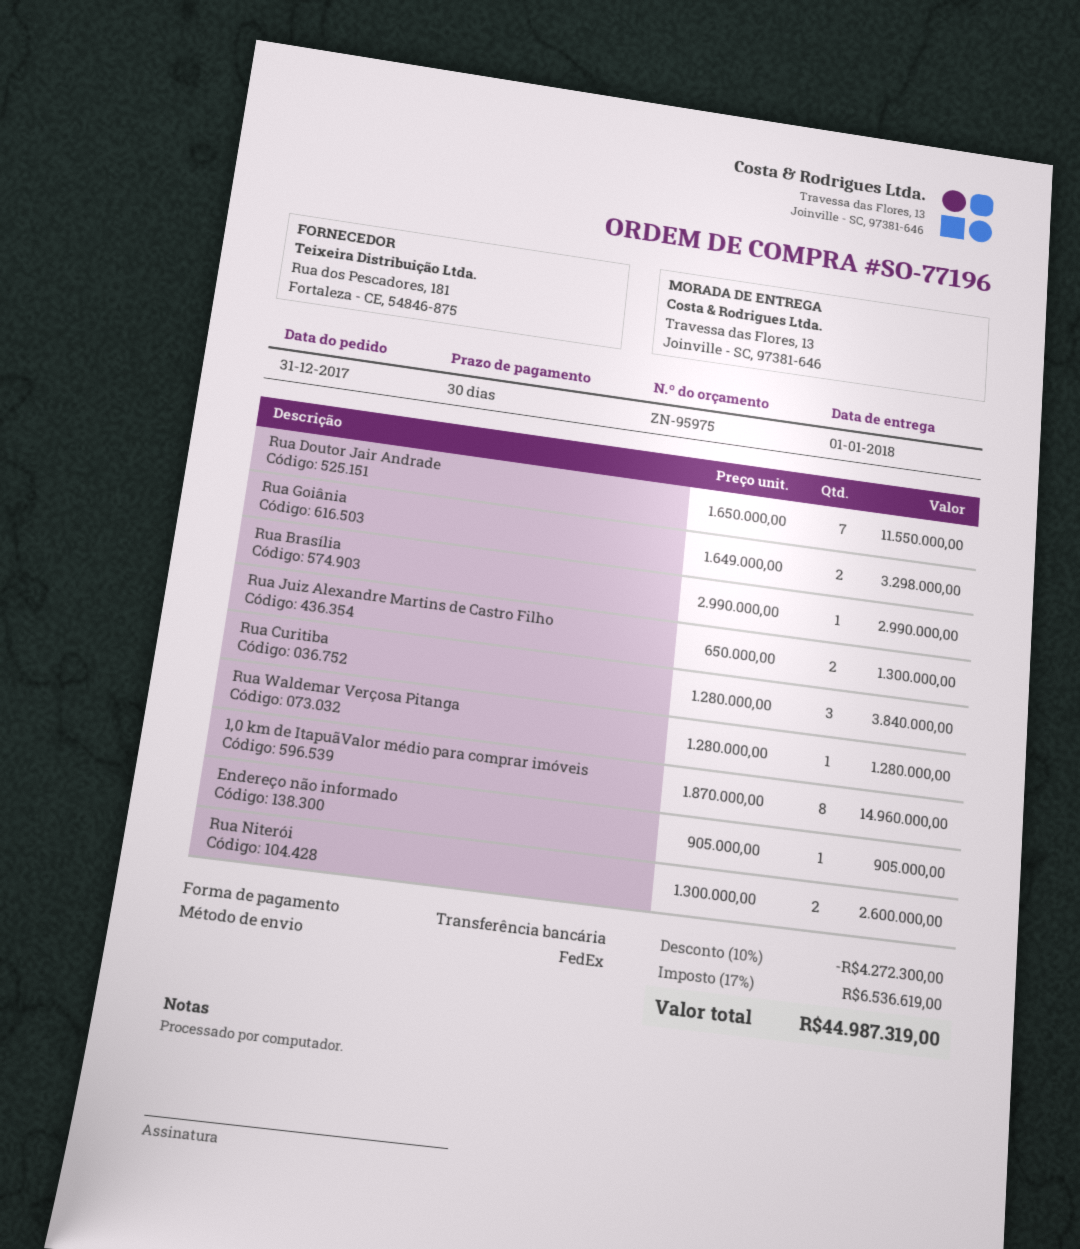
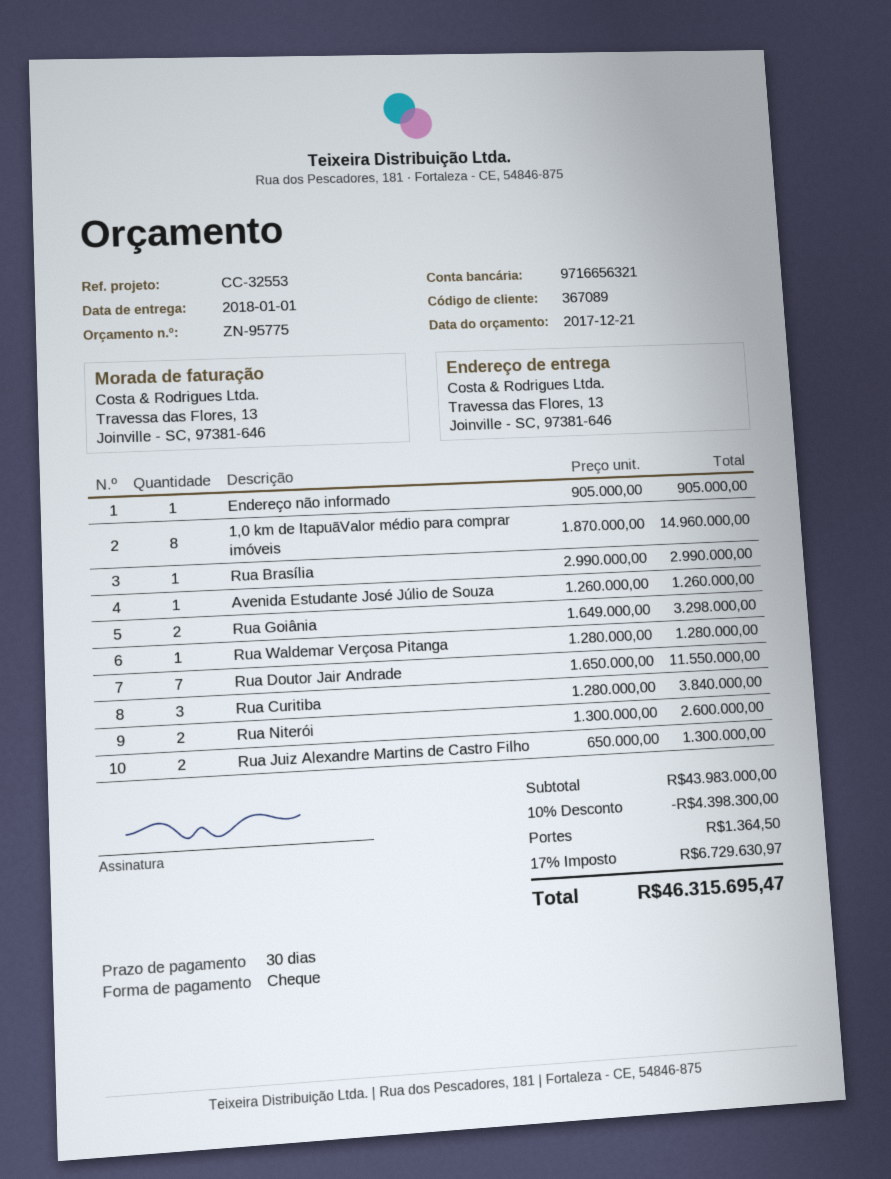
quote number: ZN-95975 -> ZN-95775
payment method: bank transfer -> cheque
Avenida Estudante José Júlio de Souza: none -> 1 x 1260000.00 = 1260000.00
discount: 10% = 4272300.00 -> 10% = 4398300.00
shipping: none -> 1364.50
tax: 17% = 6536619.00 -> 17% = 6729630.97
total: 44987319.00 -> 46315695.47

